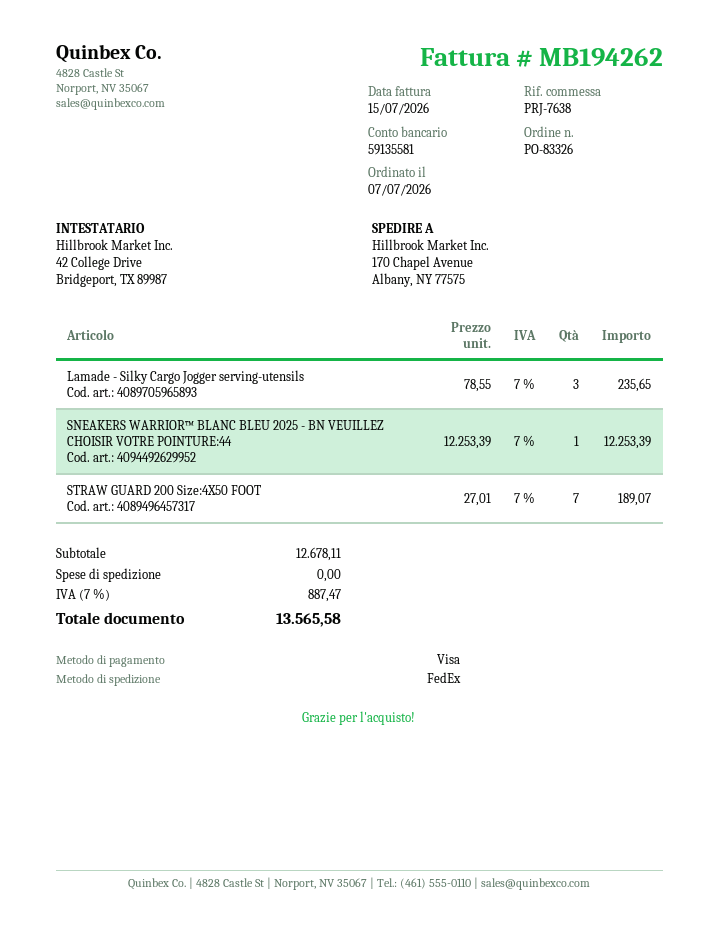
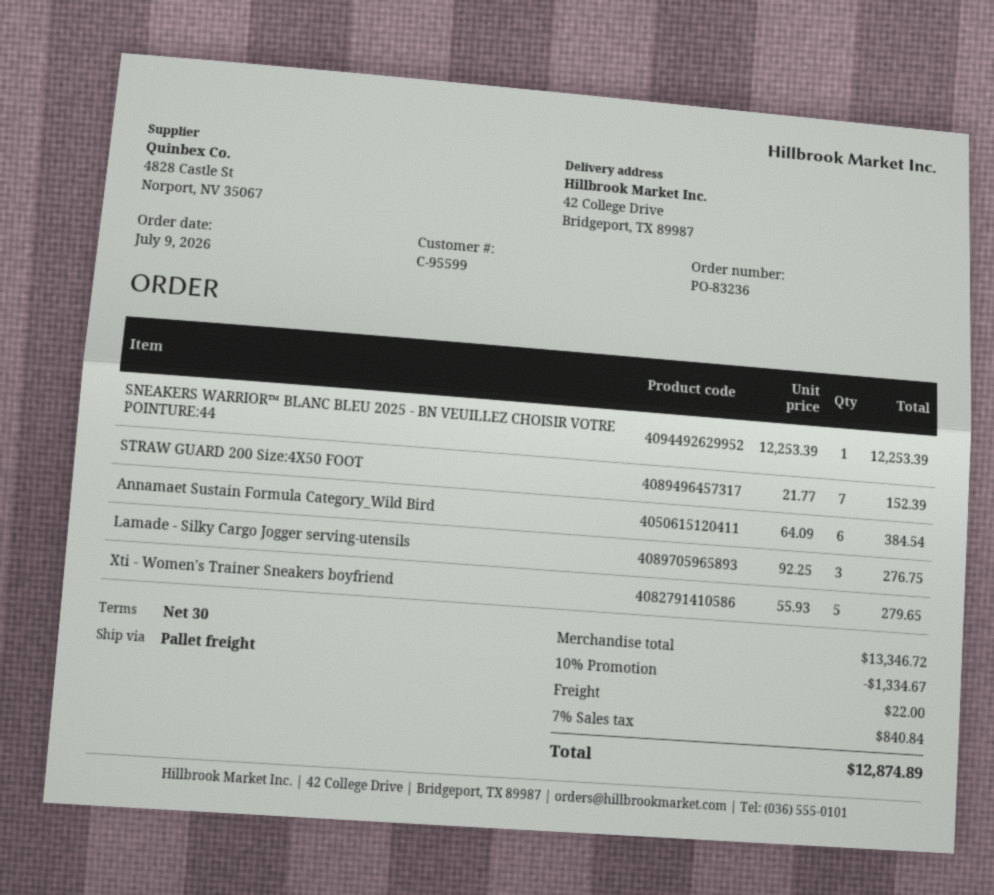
order number: PO-83326 -> PO-83236
order date: 2026-07-07 -> 2026-07-09
shipping method: FedEx -> pallet freight
ship to: 170 Chapel Avenue, Albany, NY 77575 -> 42 College Drive, Bridgeport, TX 89987
Lamade - Silky Cargo Jogger serving-utensils: 3 x 78.55 = 235.65 -> 3 x 92.25 = 276.75
STRAW GUARD 200 Size:4X50 FOOT: 7 x 27.01 = 189.07 -> 7 x 21.77 = 152.39
Annamaet Sustain Formula Category_Wild Bird: none -> 6 x 64.09 = 384.54
Xti - Women's Trainer Sneakers boyfriend: none -> 5 x 55.93 = 279.65
subtotal: 12678.11 -> 13346.72
discount: none -> 10% = 1334.67
shipping: 0.00 -> 22.00
tax: 7% = 887.47 -> 7% = 840.84
total: 13565.58 -> 12874.89

